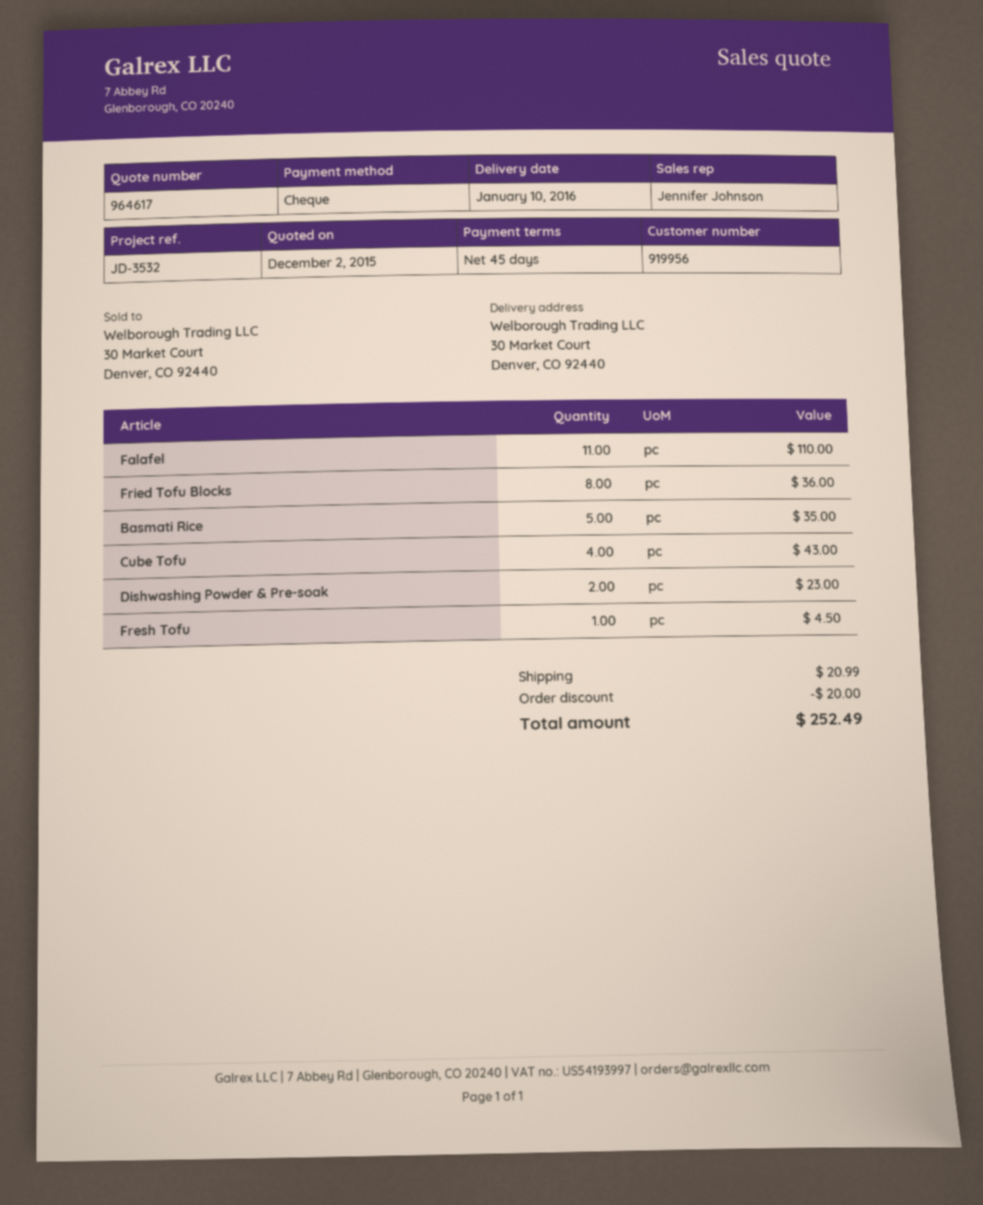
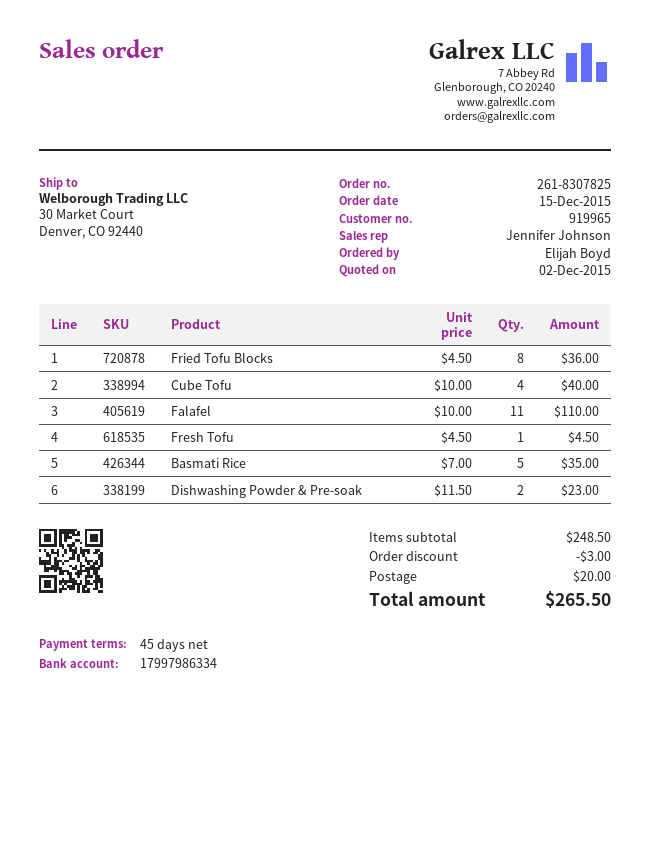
customer number: 919956 -> 919965
Cube Tofu: 4 for 43.00 -> 4 for 40.00
discount: 20.00 -> 3.00
shipping: 20.99 -> 20.00
total: 252.49 -> 265.50

